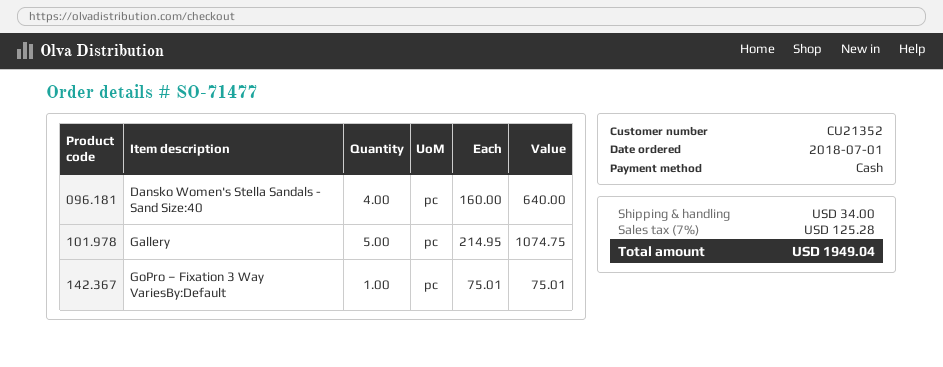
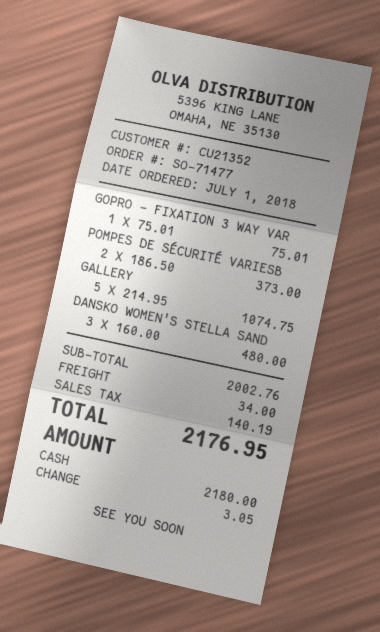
Dansko Women's Stella Sandals - Sand Size:40: 4 x 160.00 = 640.00 -> 3 x 160.00 = 480.00
POMPES DE SÉCURITÉ VARIESB: none -> 2 x 186.50 = 373.00
tax: 125.28 -> 140.19
total: 1949.04 -> 2176.95

